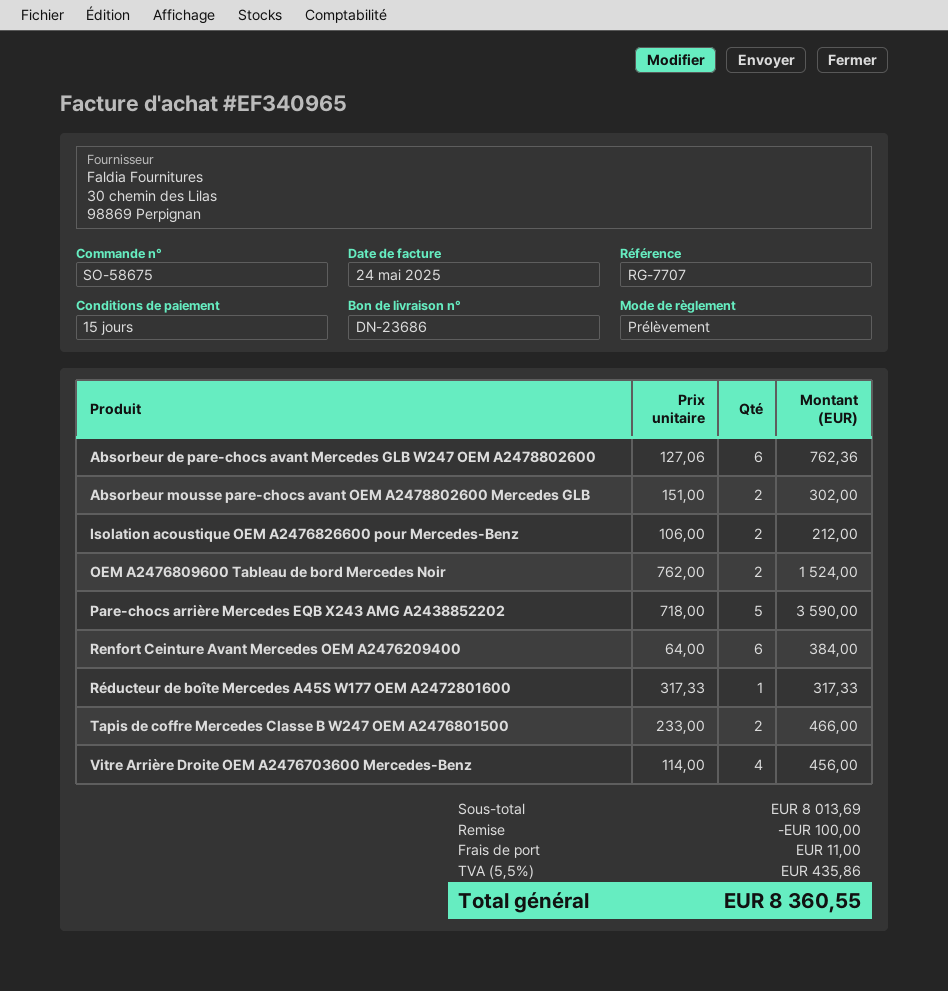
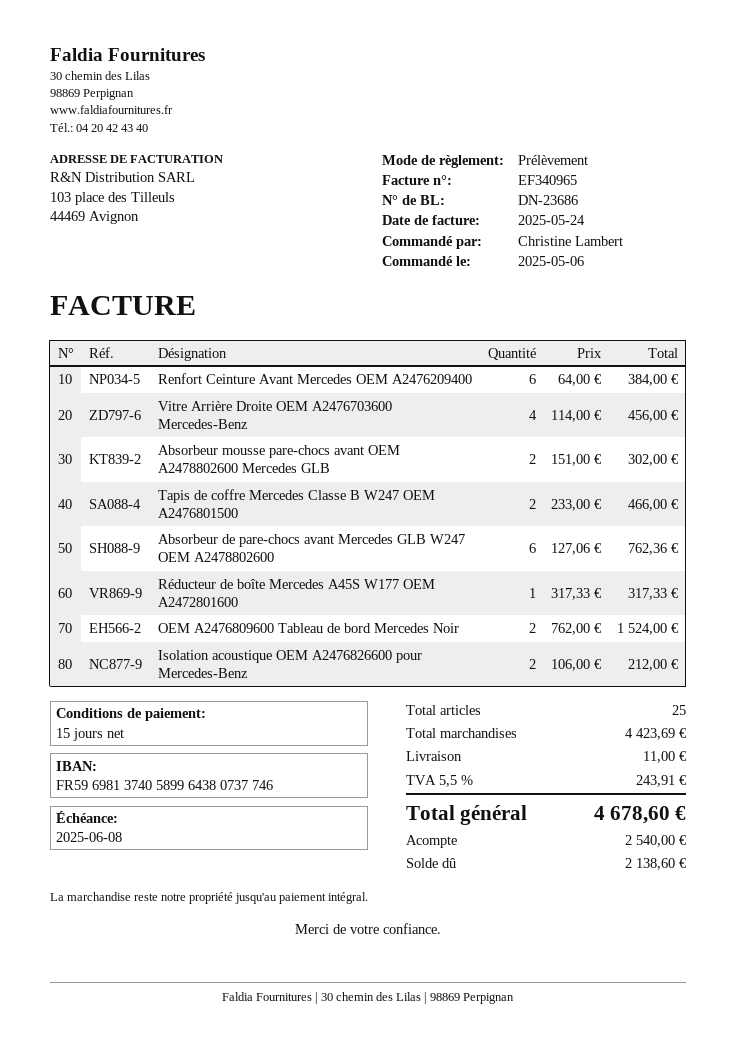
Pare-chocs arrière Mercedes EQB X243 AMG A2438852202: 5 x 718.00 = 3590.00 -> none
subtotal: 8013.69 -> 4423.69
discount: 100.00 -> none
tax: 5.5% = 435.86 -> 5.5% = 243.91
total: 8360.55 -> 4678.60

